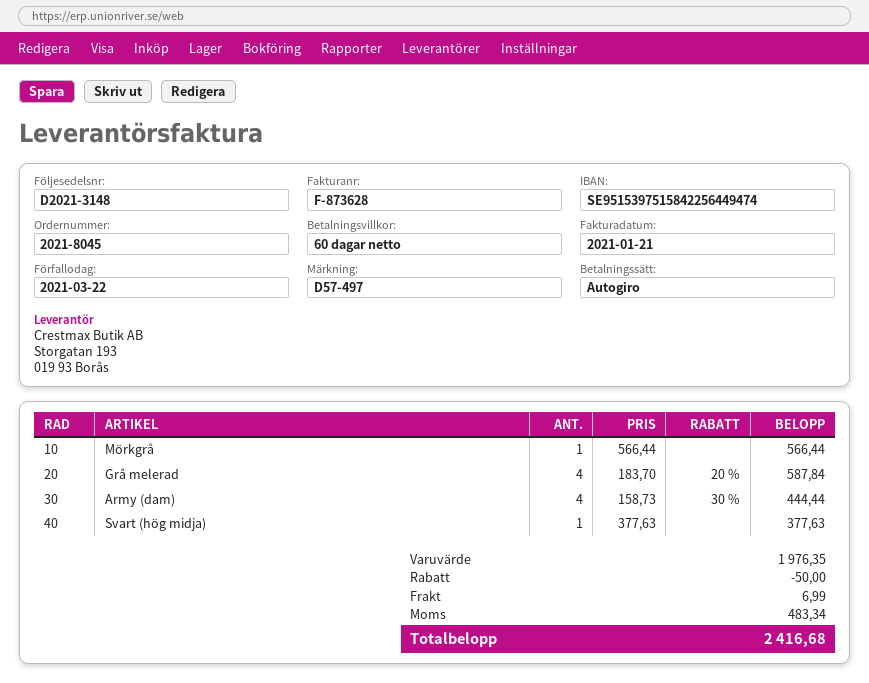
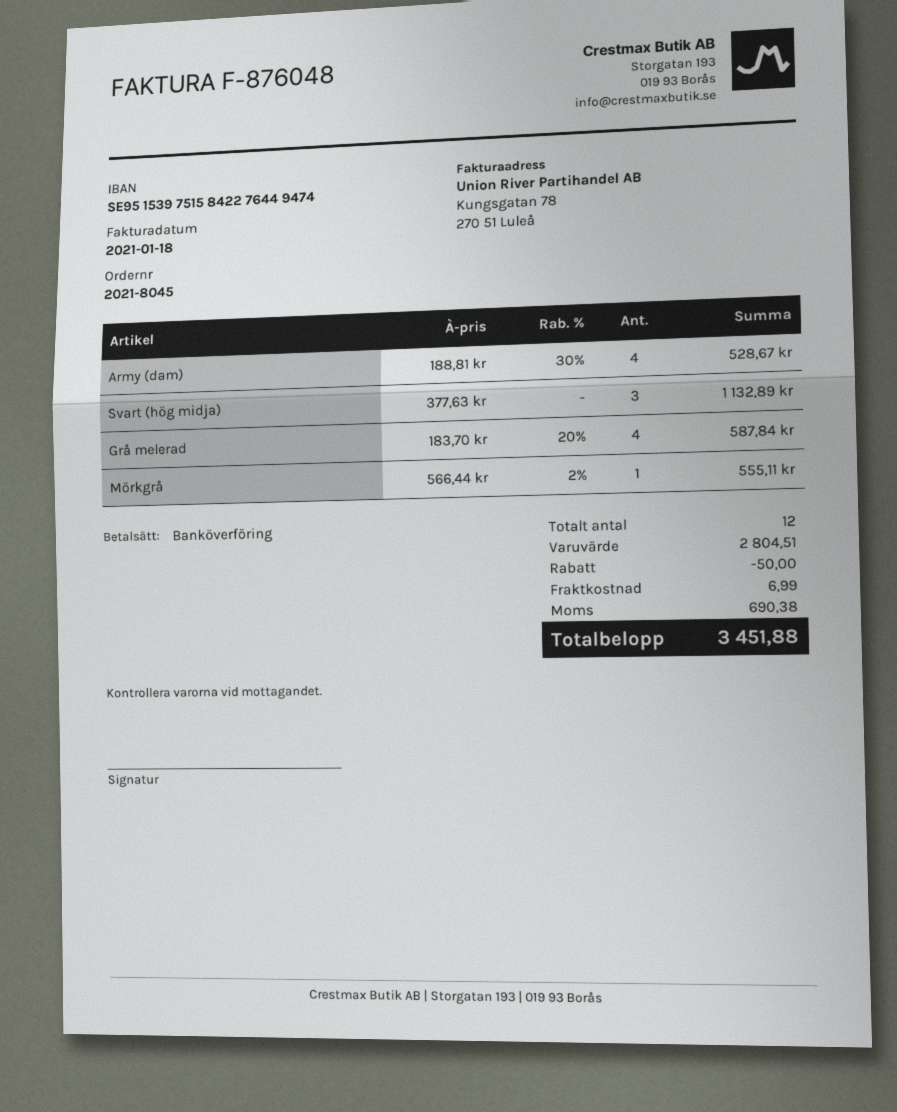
invoice number: F-873628 -> F-876048
invoice date: 2021-01-21 -> 2021-01-18
payment method: direct debit -> bank transfer
bank account: SE9515397515842256449474 -> SE9515397515842276449474
Mörkgrå: 1 x 566.44 = 566.44 -> 1 x 566.44 - 2% = 555.11
Army (dam): 4 x 158.73 - 30% = 444.44 -> 4 x 188.81 - 30% = 528.67
Svart (hög midja): 1 x 377.63 = 377.63 -> 3 x 377.63 = 1132.89
subtotal: 1976.35 -> 2804.51
tax: 483.34 -> 690.38
total: 2416.68 -> 3451.88

